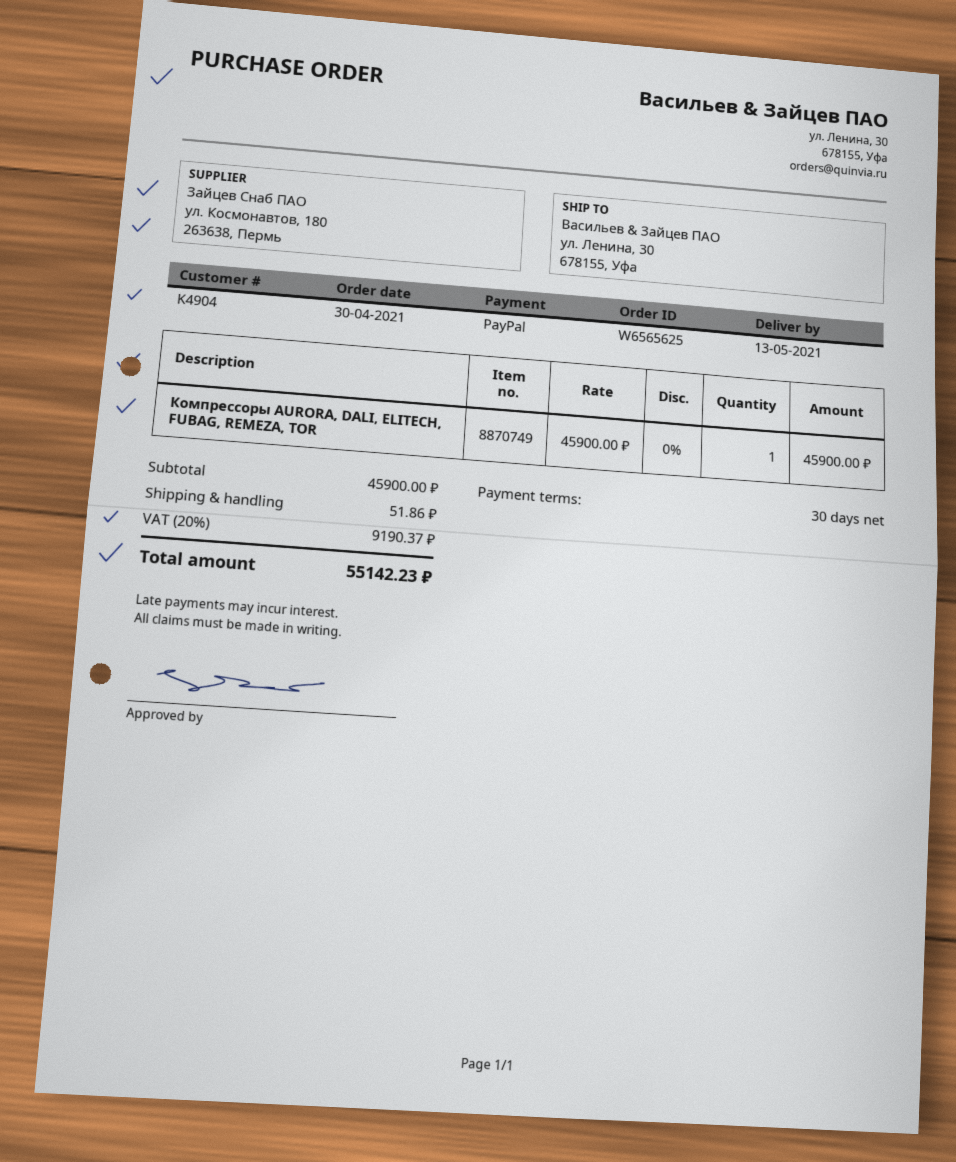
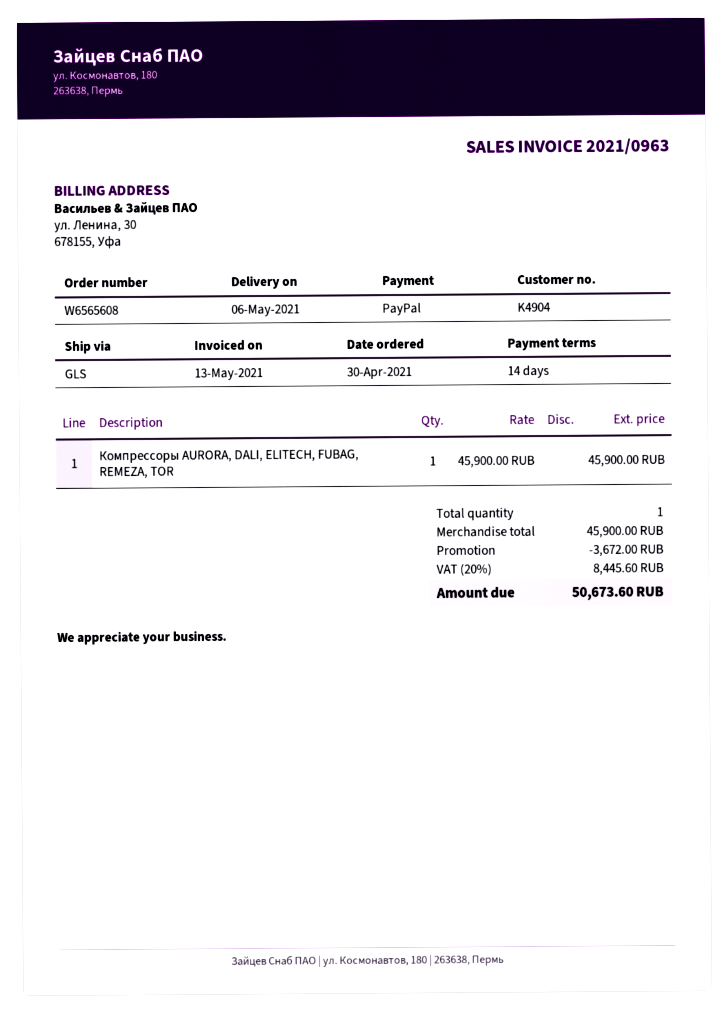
order number: W6565625 -> W6565608
delivery date: 2021-05-13 -> 2021-05-06
payment terms: 30 days -> 14 days
discount: none -> 3672.00
shipping: 51.86 -> none
tax: 20% = 9190.37 -> 20% = 8445.60
total: 55142.23 -> 50673.60

